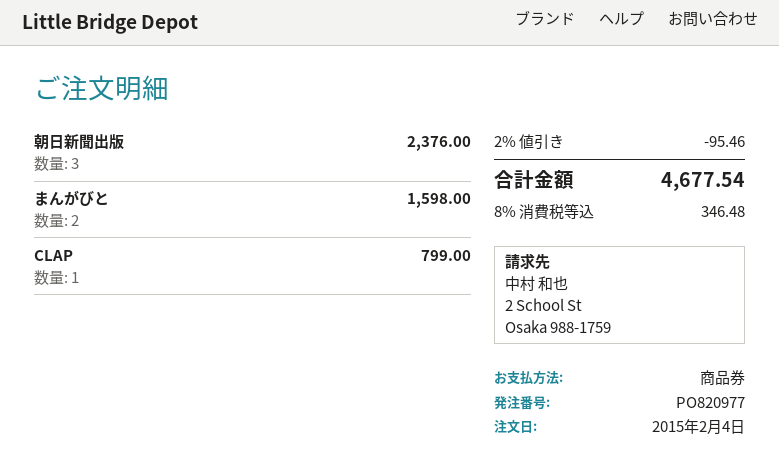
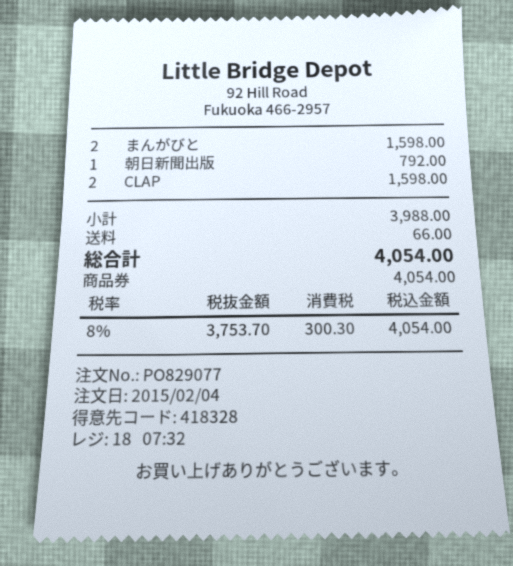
order number: PO820977 -> PO829077
朝日新聞出版: 3 for 2376.00 -> 1 for 792.00
CLAP: 1 for 799.00 -> 2 for 1598.00
discount: 2% = 95.46 -> none
shipping: none -> 66.00
tax: 8% = 346.48 -> 8% = 300.30
total: 4677.54 -> 4054.00

